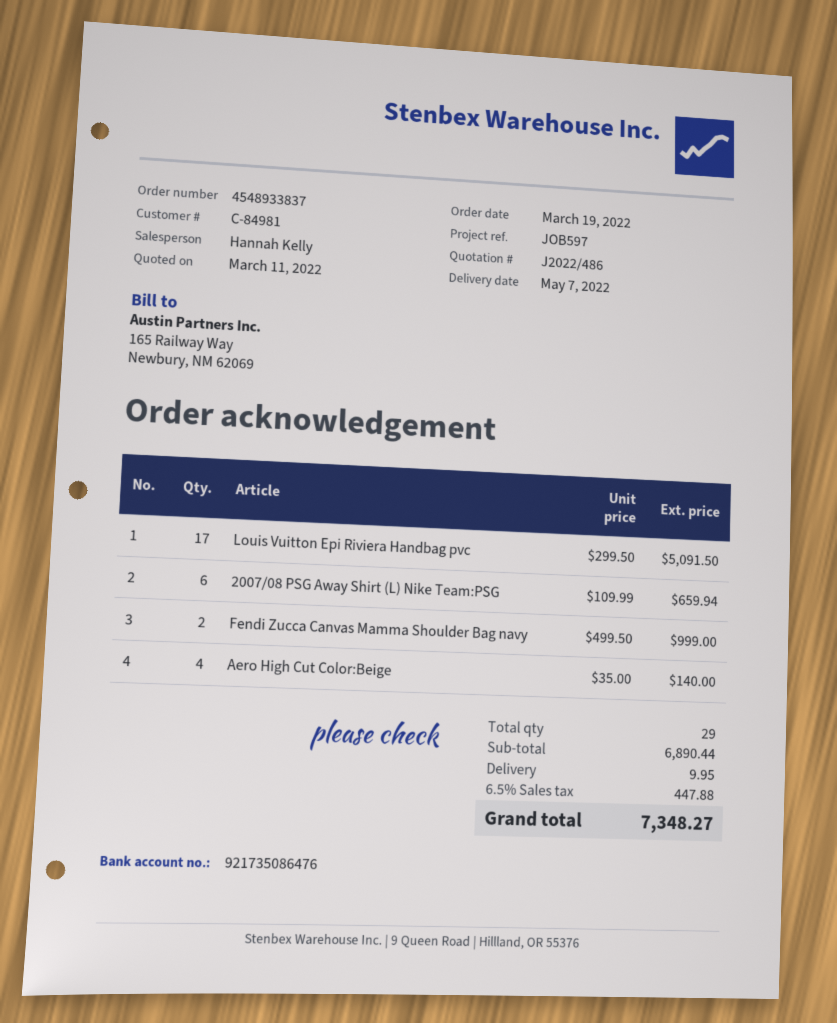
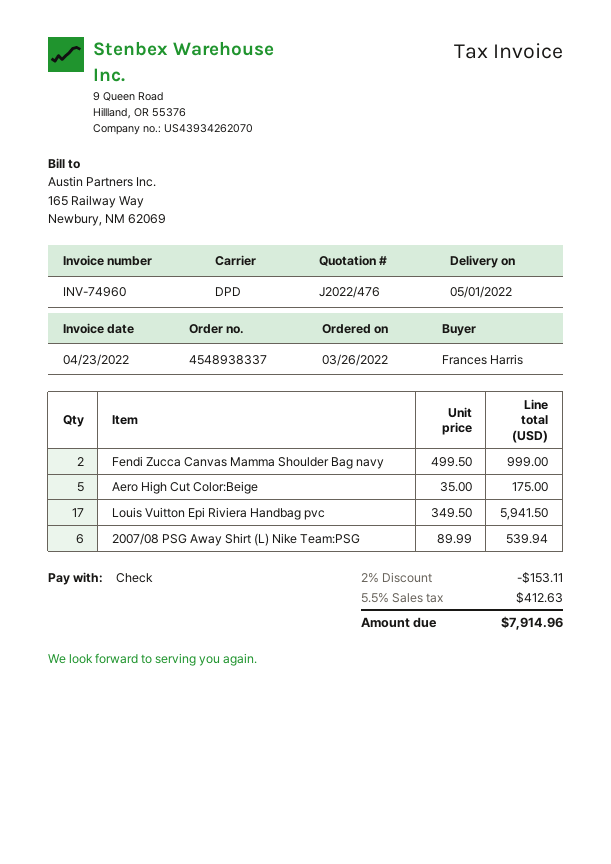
quote number: J2022/486 -> J2022/476
order number: 4548933837 -> 4548938337
order date: 2022-03-19 -> 2022-03-26
delivery date: 2022-05-07 -> 2022-05-01
Louis Vuitton Epi Riviera Handbag pvc: 17 x 299.50 = 5091.50 -> 17 x 349.50 = 5941.50
2007/08 PSG Away Shirt (L) Nike Team:PSG: 6 x 109.99 = 659.94 -> 6 x 89.99 = 539.94
Aero High Cut Color:Beige: 4 x 35.00 = 140.00 -> 5 x 35.00 = 175.00
discount: none -> 2% = 153.11
shipping: 9.95 -> none
tax: 6.5% = 447.88 -> 5.5% = 412.63
total: 7348.27 -> 7914.96

